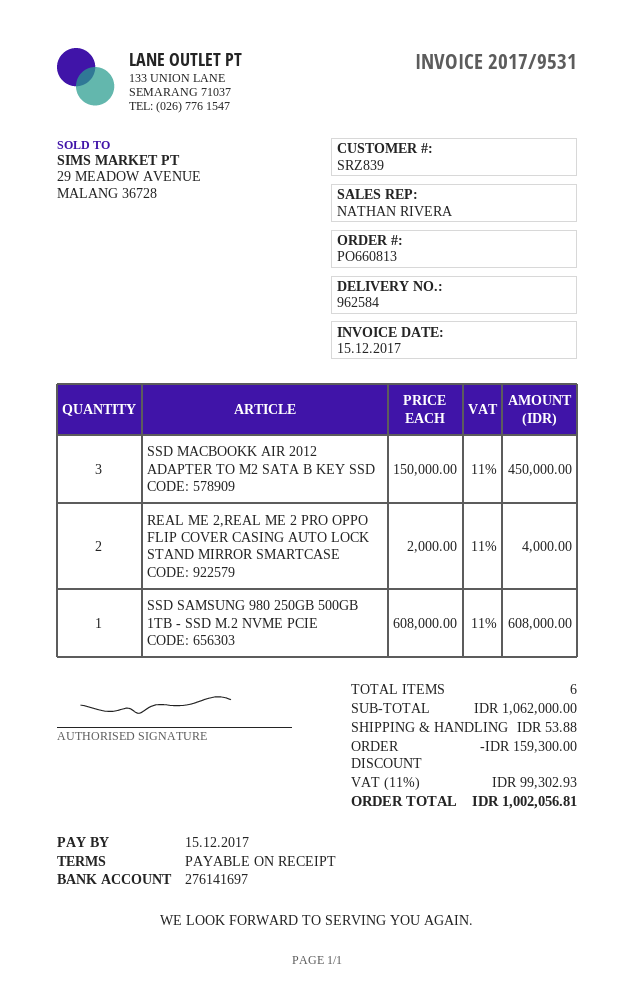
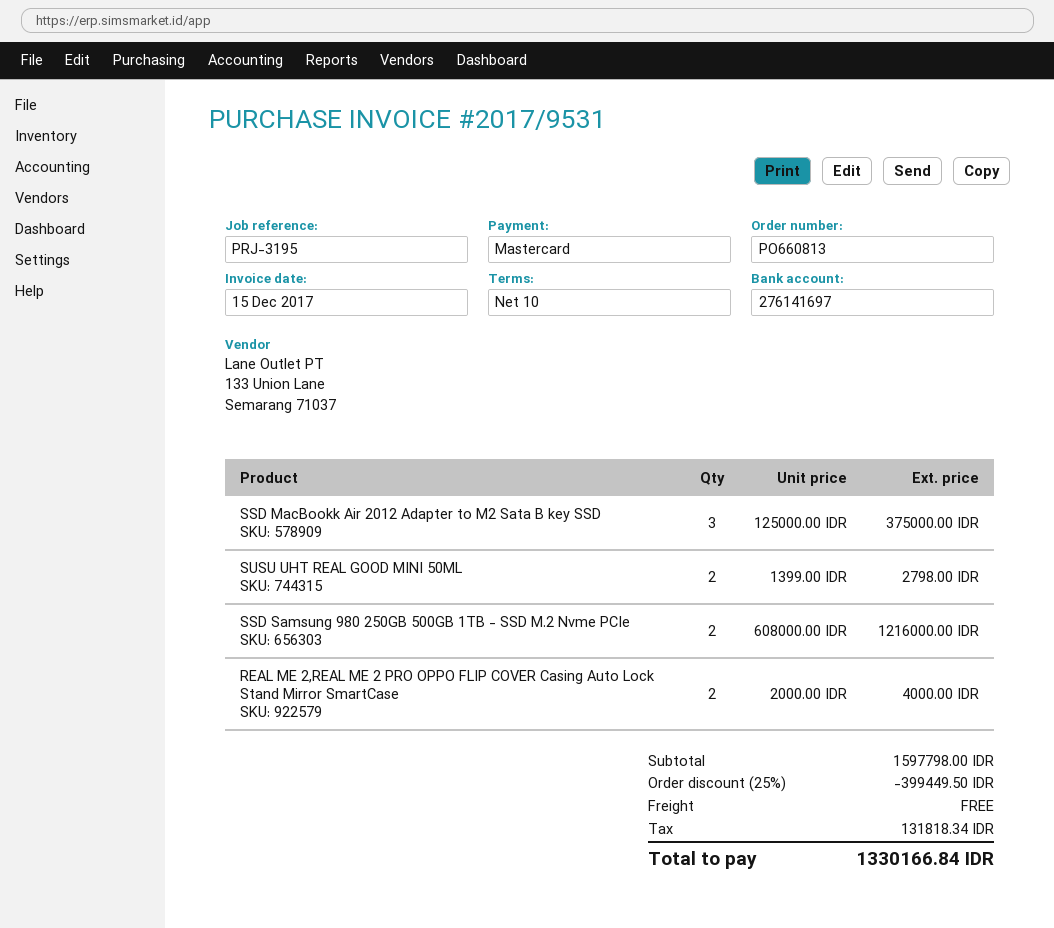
payment terms: on receipt -> 10 days
SSD MACBOOKK AIR 2012 ADAPTER TO M2 SATA B KEY SSD: 3 x 150000.00 = 450000.00 -> 3 x 125000.00 = 375000.00
SSD SAMSUNG 980 250GB 500GB 1TB - SSD M.2 NVME PCIE: 1 x 608000.00 = 608000.00 -> 2 x 608000.00 = 1216000.00
SUSU UHT REAL GOOD MINI 50ML: none -> 2 x 1399.00 = 2798.00
subtotal: 1062000.00 -> 1597798.00
discount: 159300.00 -> 399449.50
shipping: 53.88 -> 0.00
tax: 99302.93 -> 131818.34
total: 1002056.81 -> 1330166.84

